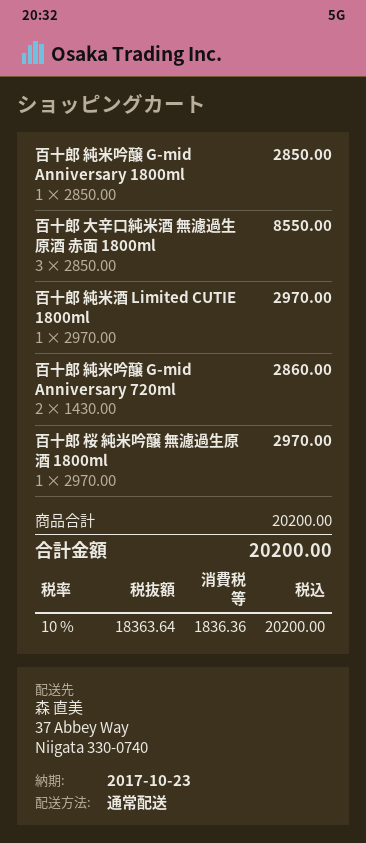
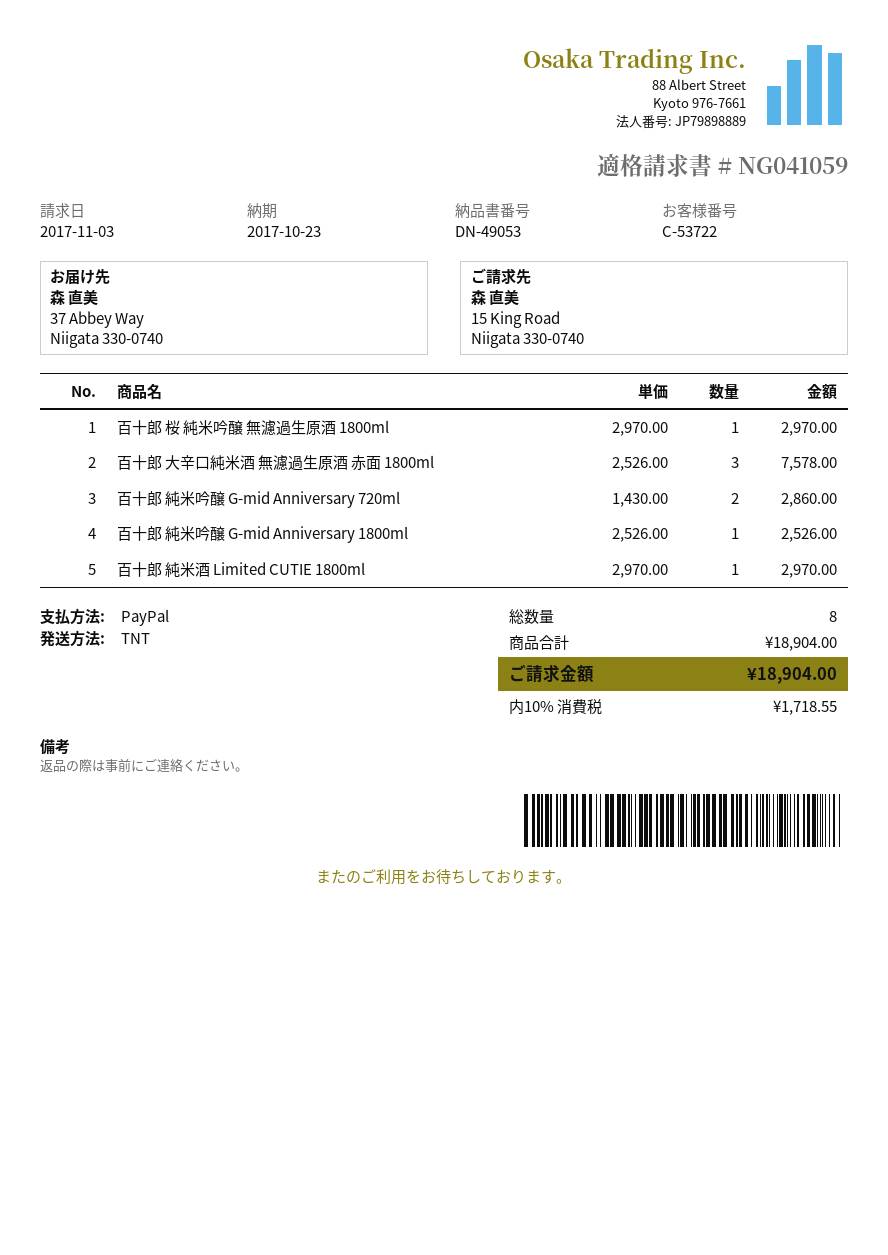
shipping method: standard -> TNT
百十郎 純米吟醸 G-mid Anniversary 1800ml: 1 x 2850.00 = 2850.00 -> 1 x 2526.00 = 2526.00
百十郎 大辛口純米酒 無濾過生原酒 赤面 1800ml: 3 x 2850.00 = 8550.00 -> 3 x 2526.00 = 7578.00
subtotal: 20200.00 -> 18904.00
tax: 10% = 1836.36 -> 10% = 1718.55
total: 20200.00 -> 18904.00

